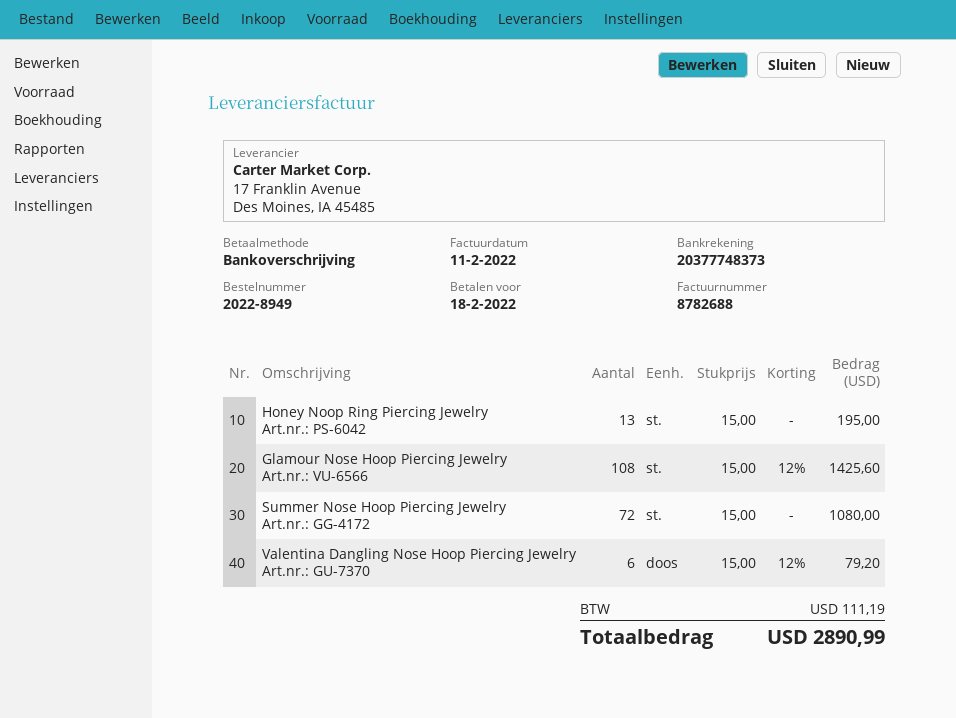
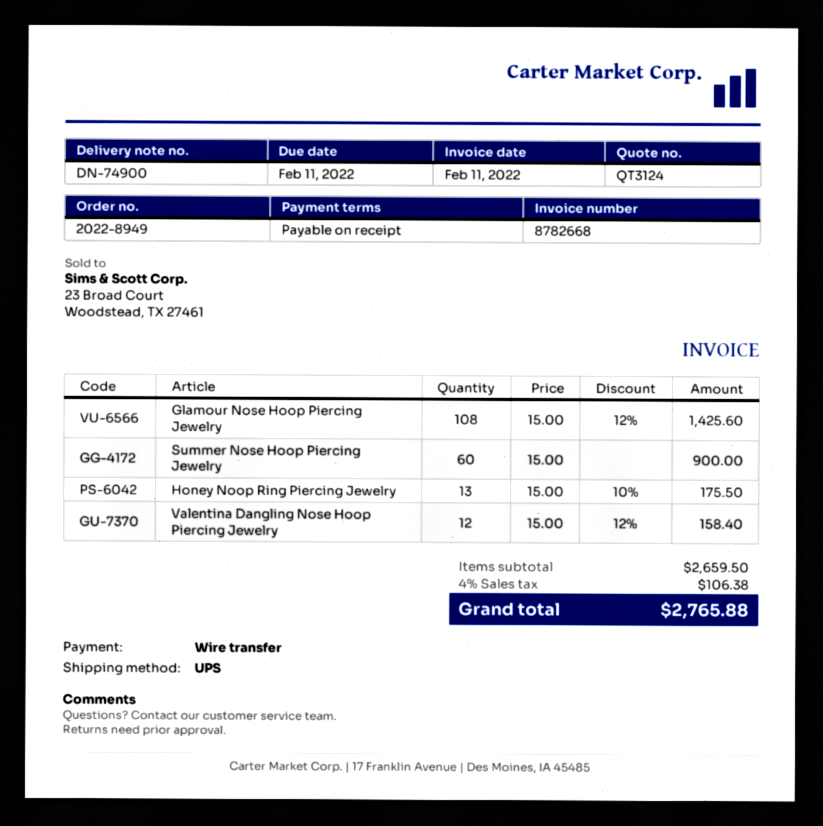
invoice number: 8782688 -> 8782668
due date: 2022-02-18 -> 2022-02-11
Honey Noop Ring Piercing Jewelry: 13 x 15.00 = 195.00 -> 13 x 15.00 - 10% = 175.50
Summer Nose Hoop Piercing Jewelry: 72 x 15.00 = 1080.00 -> 60 x 15.00 = 900.00
Valentina Dangling Nose Hoop Piercing Jewelry: 6 x 15.00 - 12% = 79.20 -> 12 x 15.00 - 12% = 158.40
tax: 111.19 -> 106.38
total: 2890.99 -> 2765.88

